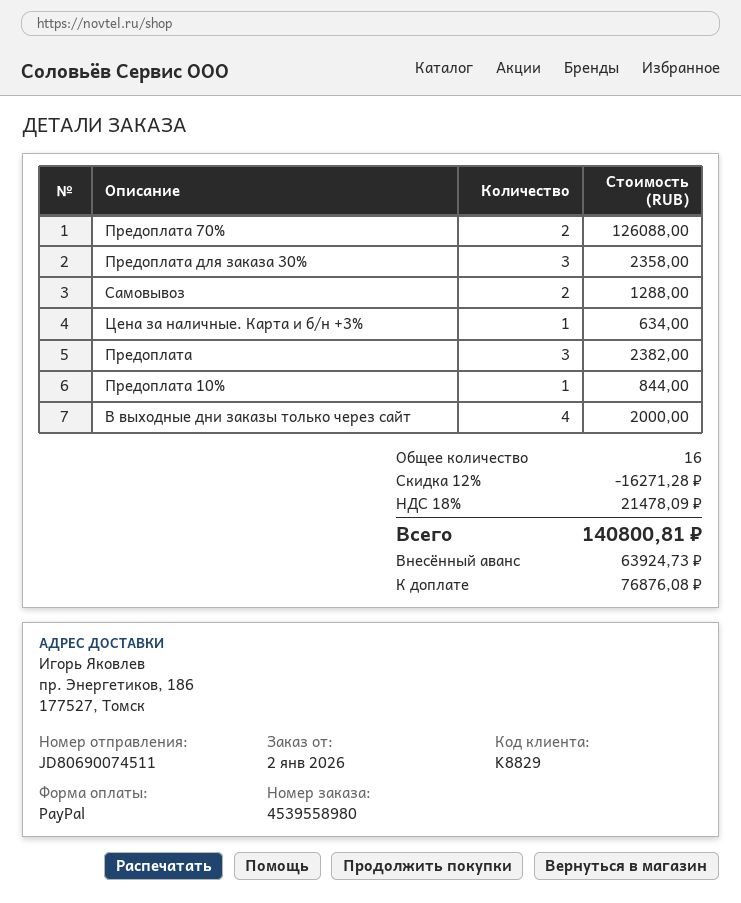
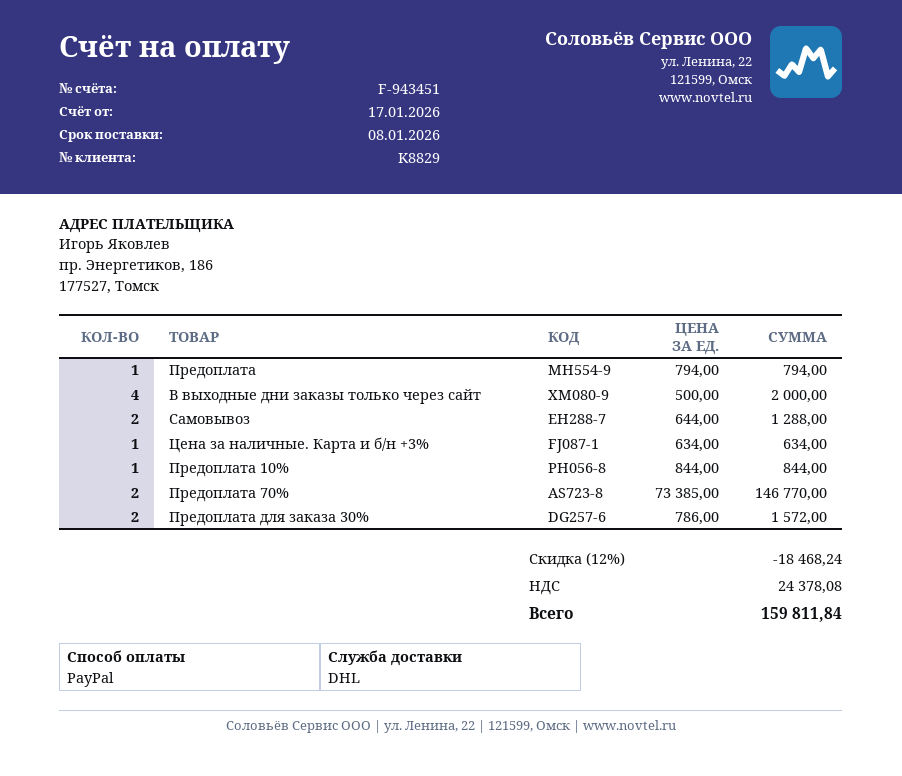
Предоплата 70%: 2 for 126088.00 -> 2 for 146770.00
Предоплата для заказа 30%: 3 for 2358.00 -> 2 for 1572.00
Предоплата: 3 for 2382.00 -> 1 for 794.00
discount: 12% = 16271.28 -> 12% = 18468.24
tax: 21478.09 -> 24378.08
total: 140800.81 -> 159811.84

